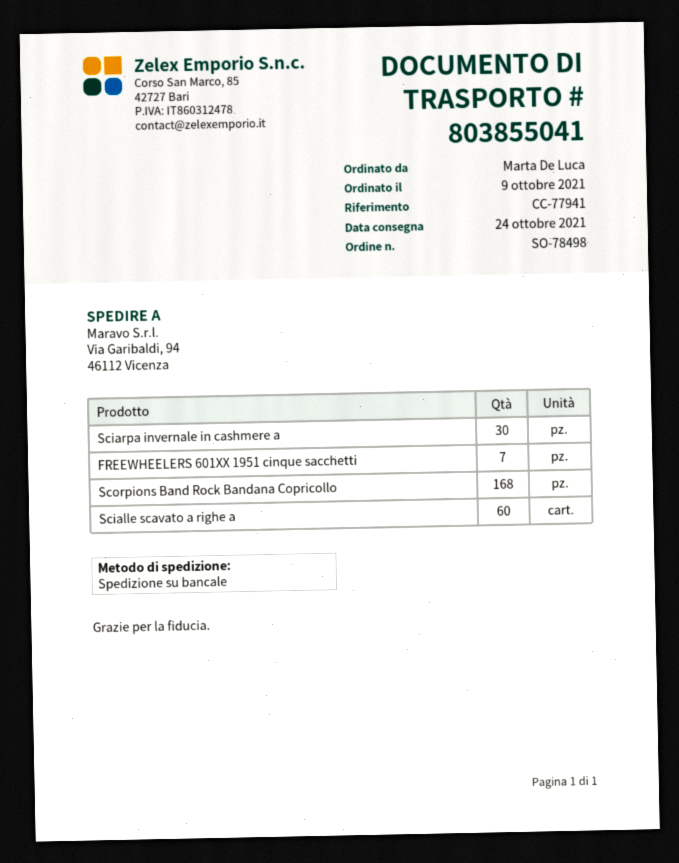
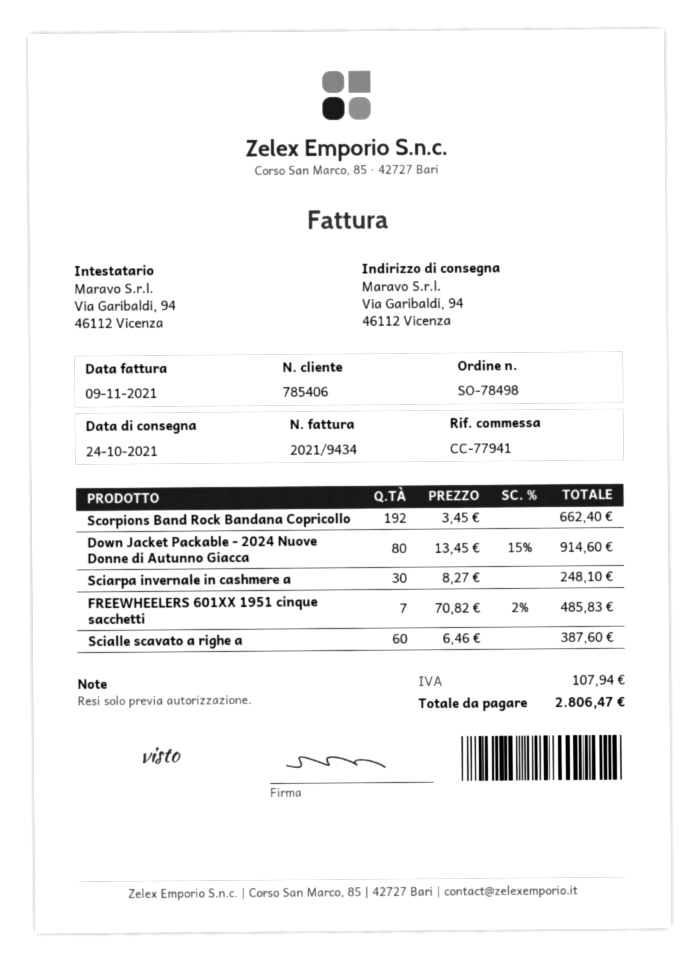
Scorpions Band Rock Bandana Copricollo: 168 -> 192
Down Jacket Packable - 2024 Nuove Donne di Autunno Giacca: none -> 80

